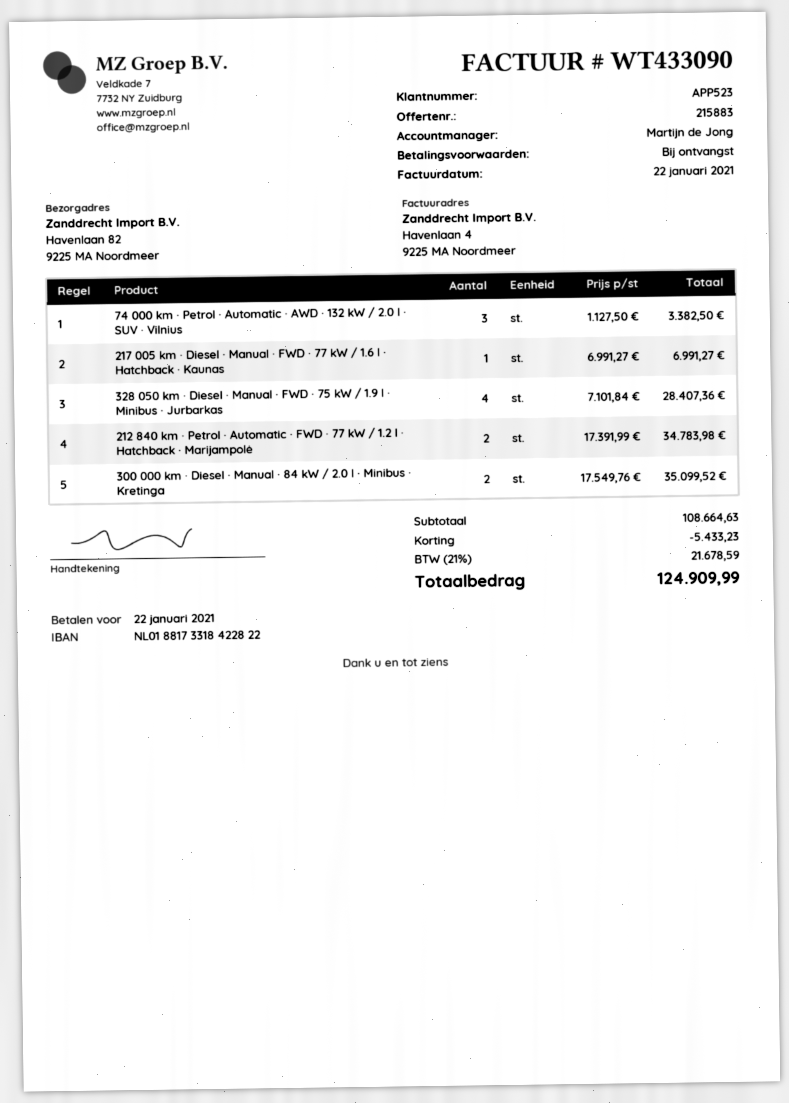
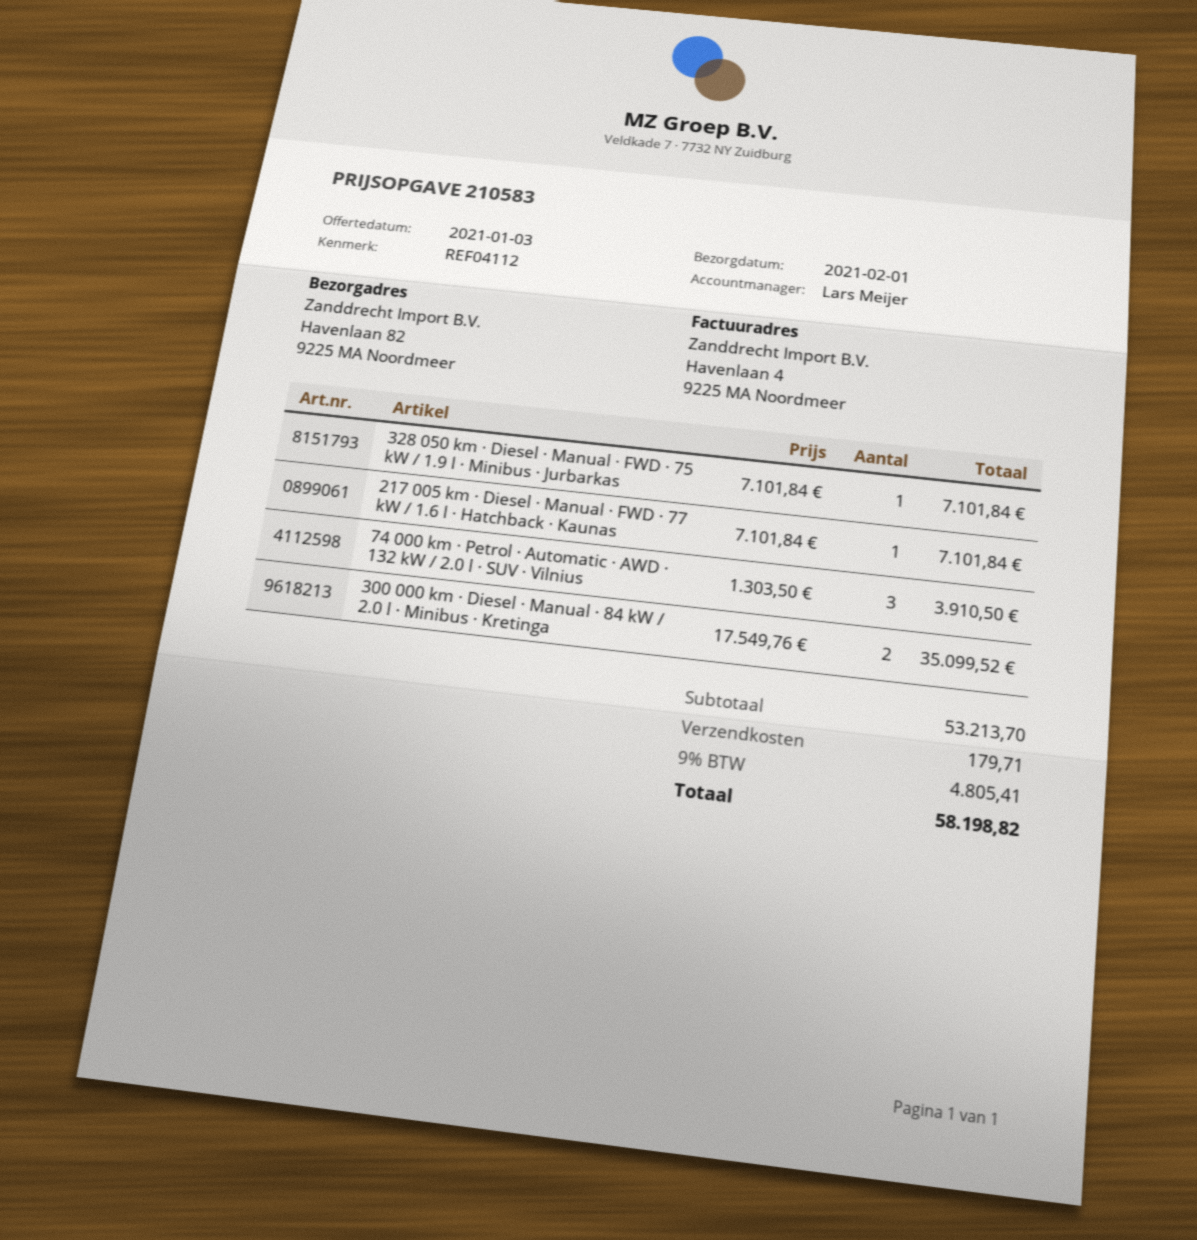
quote number: 215883 -> 210583
sales rep: Martijn de Jong -> Lars Meijer
74 000 km · Petrol · Automatic · AWD · 132 kW / 2.0 l · SUV · Vilnius: 3 x 1127.50 = 3382.50 -> 3 x 1303.50 = 3910.50
217 005 km · Diesel · Manual · FWD · 77 kW / 1.6 l · Hatchback · Kaunas: 1 x 6991.27 = 6991.27 -> 1 x 7101.84 = 7101.84
328 050 km · Diesel · Manual · FWD · 75 kW / 1.9 l · Minibus · Jurbarkas: 4 x 7101.84 = 28407.36 -> 1 x 7101.84 = 7101.84
212 840 km · Petrol · Automatic · FWD · 77 kW / 1.2 l · Hatchback · Marijampolė: 2 x 17391.99 = 34783.98 -> none
subtotal: 108664.63 -> 53213.70
discount: 5433.23 -> none
shipping: none -> 179.71
tax: 21% = 21678.59 -> 9% = 4805.41
total: 124909.99 -> 58198.82

